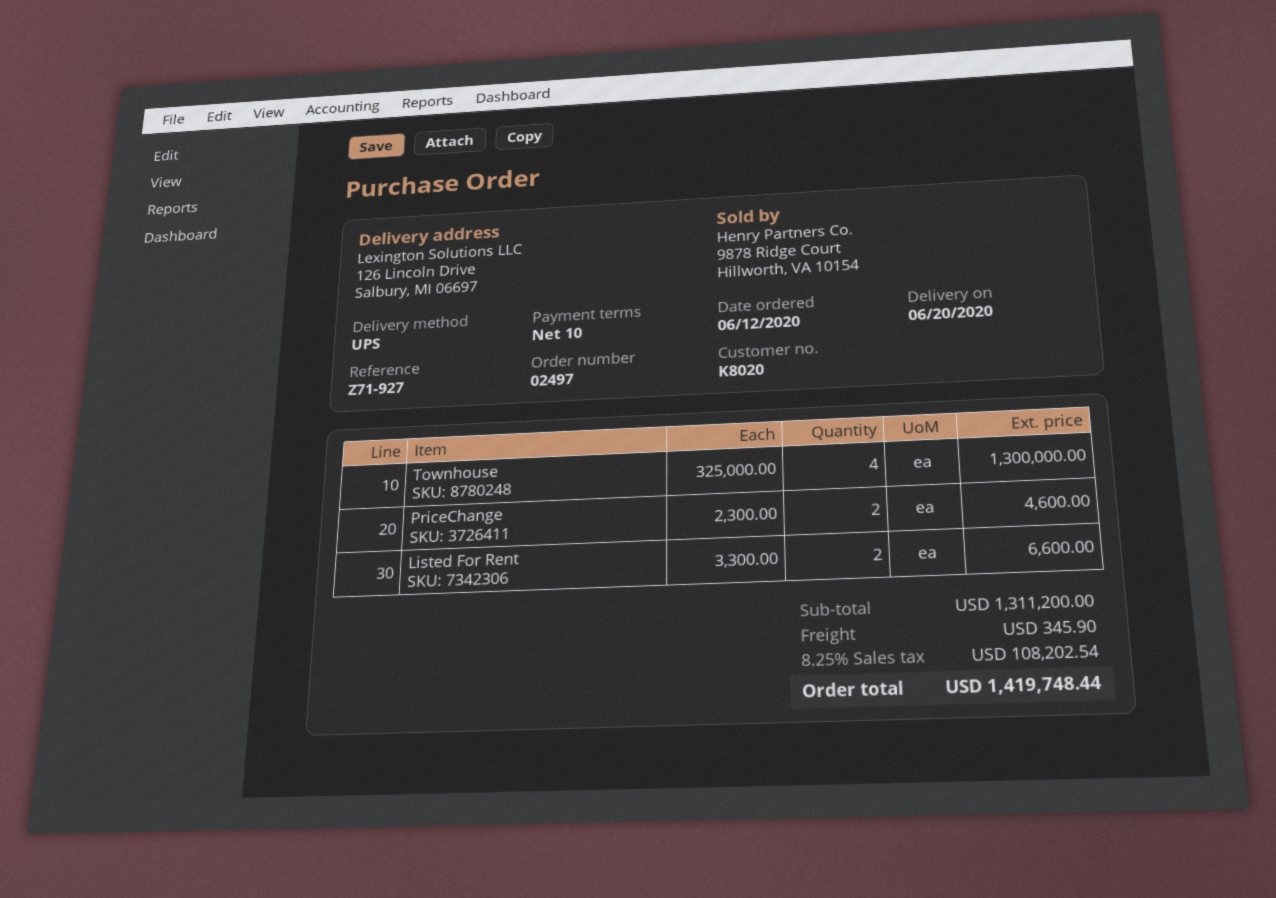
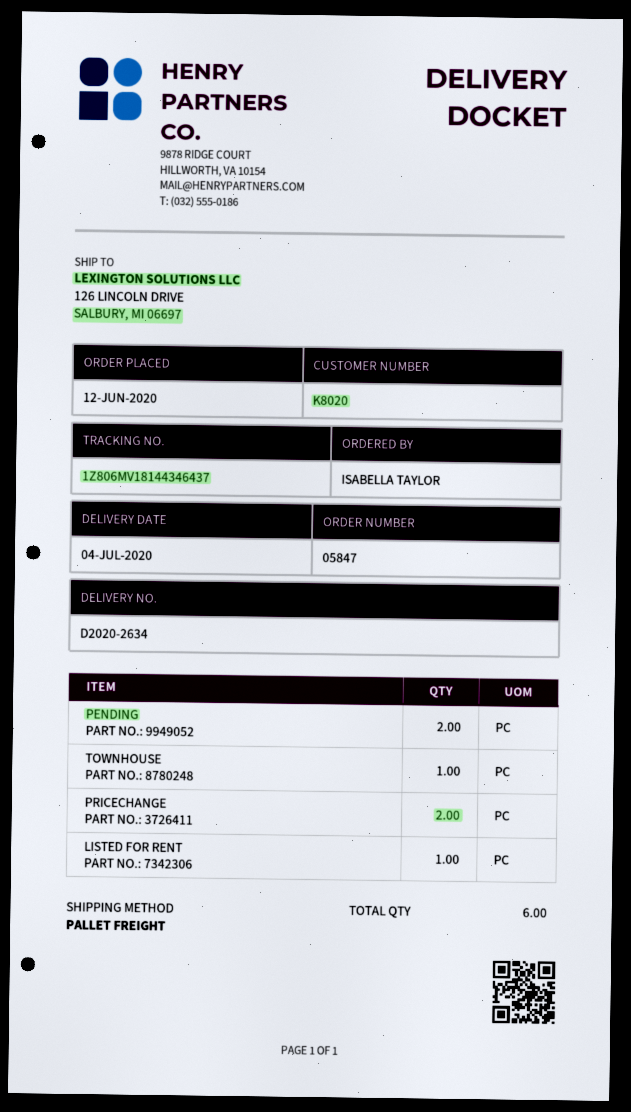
order number: 02497 -> 05847
delivery date: 2020-06-20 -> 2020-07-04
shipping method: UPS -> pallet freight
Townhouse: 4 -> 1
Listed For Rent: 2 -> 1
PENDING: none -> 2

